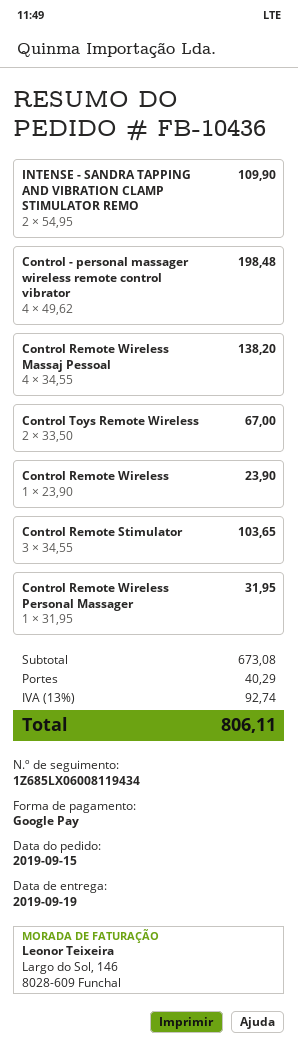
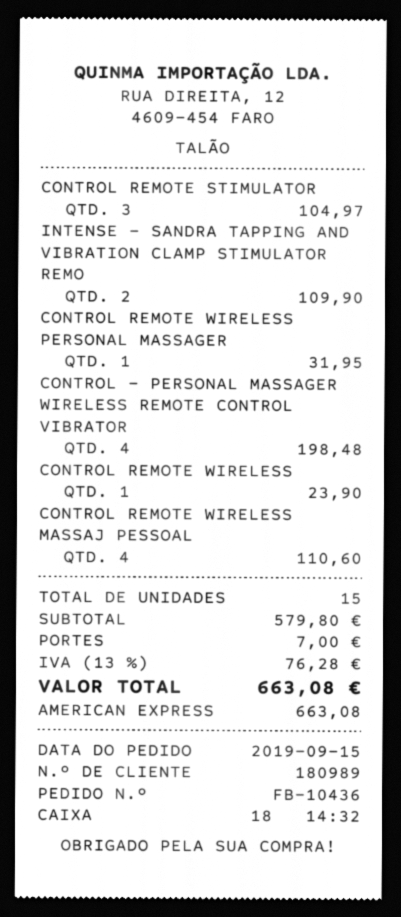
payment method: Google Pay -> American Express
Control Remote Wireless Massaj Pessoal: 4 for 138.20 -> 4 for 110.60
Control Toys Remote Wireless: 2 for 67.00 -> none
Control Remote Stimulator: 3 for 103.65 -> 3 for 104.97
subtotal: 673.08 -> 579.80
shipping: 40.29 -> 7.00
tax: 13% = 92.74 -> 13% = 76.28
total: 806.11 -> 663.08

